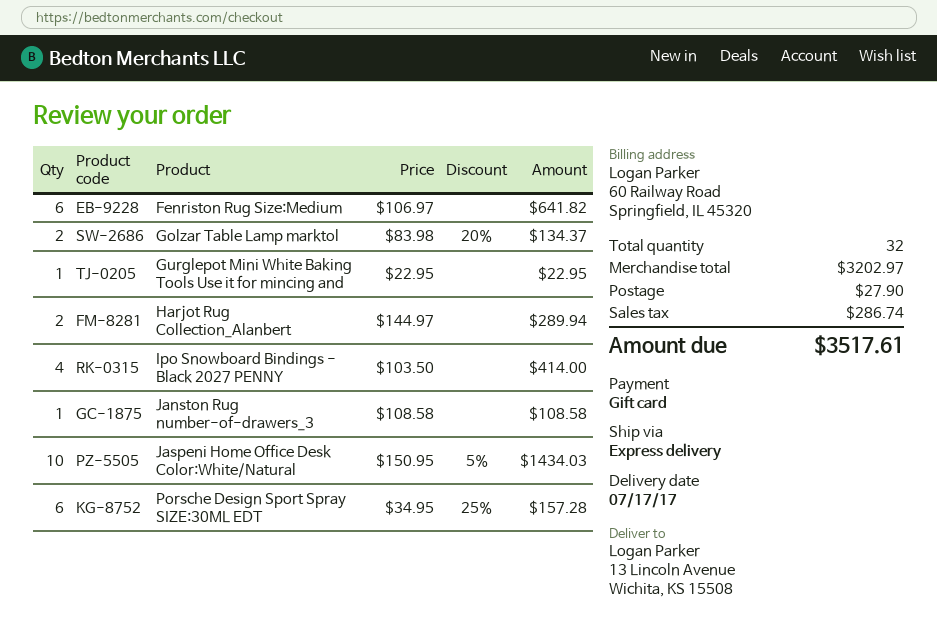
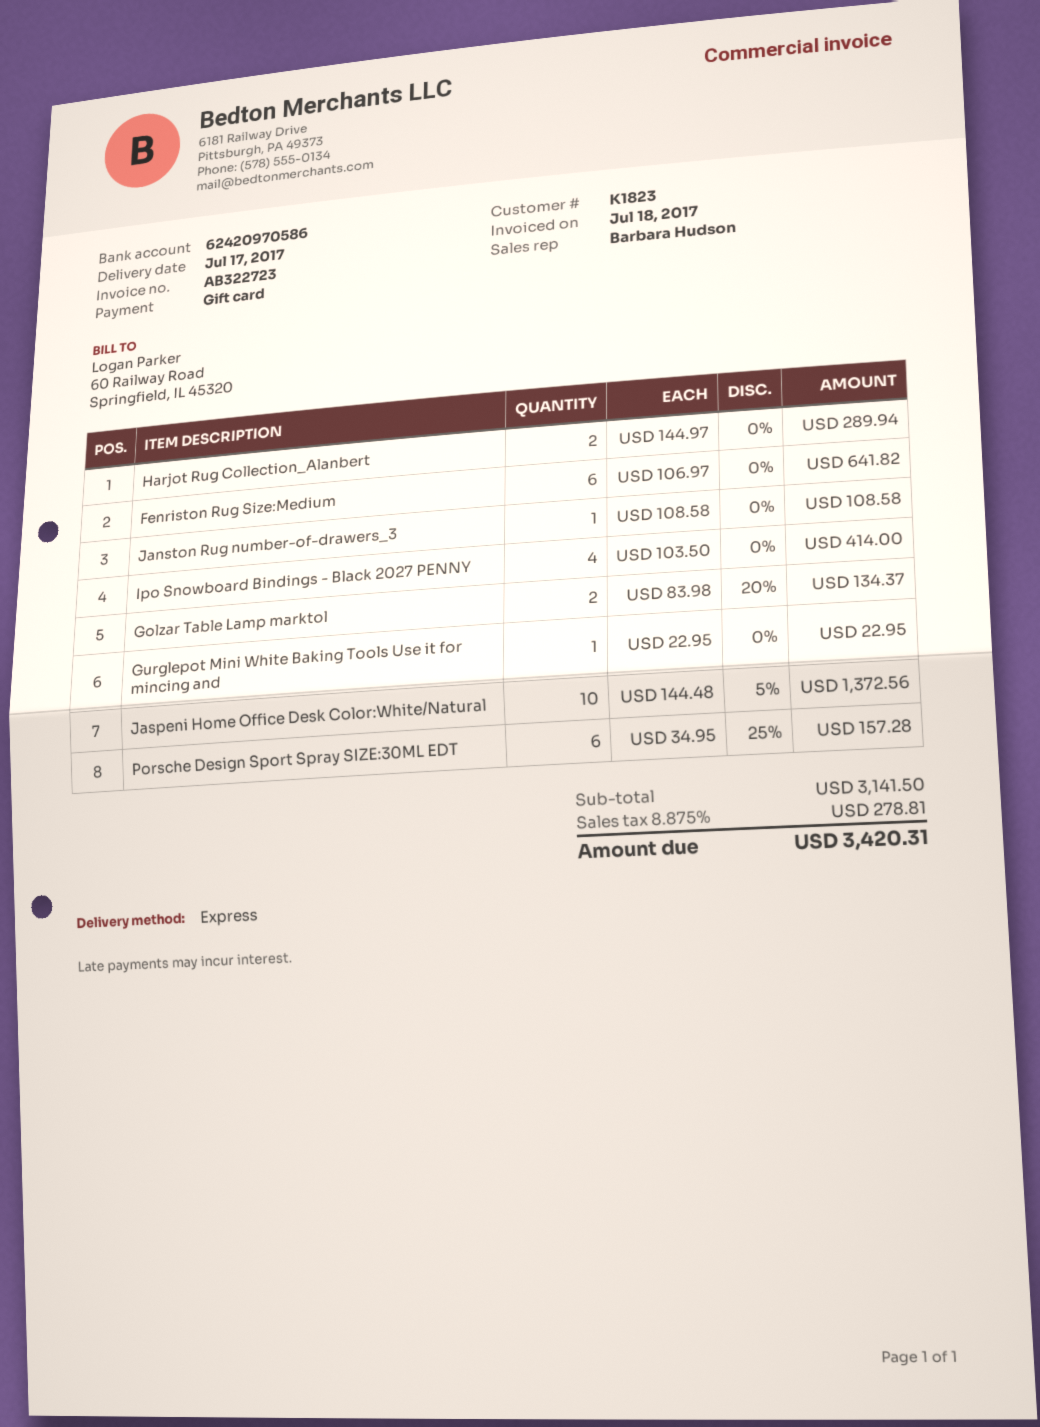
Jaspeni Home Office Desk Color:White/Natural: 10 x 150.95 - 5% = 1434.03 -> 10 x 144.48 - 5% = 1372.56
subtotal: 3202.97 -> 3141.50
shipping: 27.90 -> none
tax: 286.74 -> 278.81
total: 3517.61 -> 3420.31

